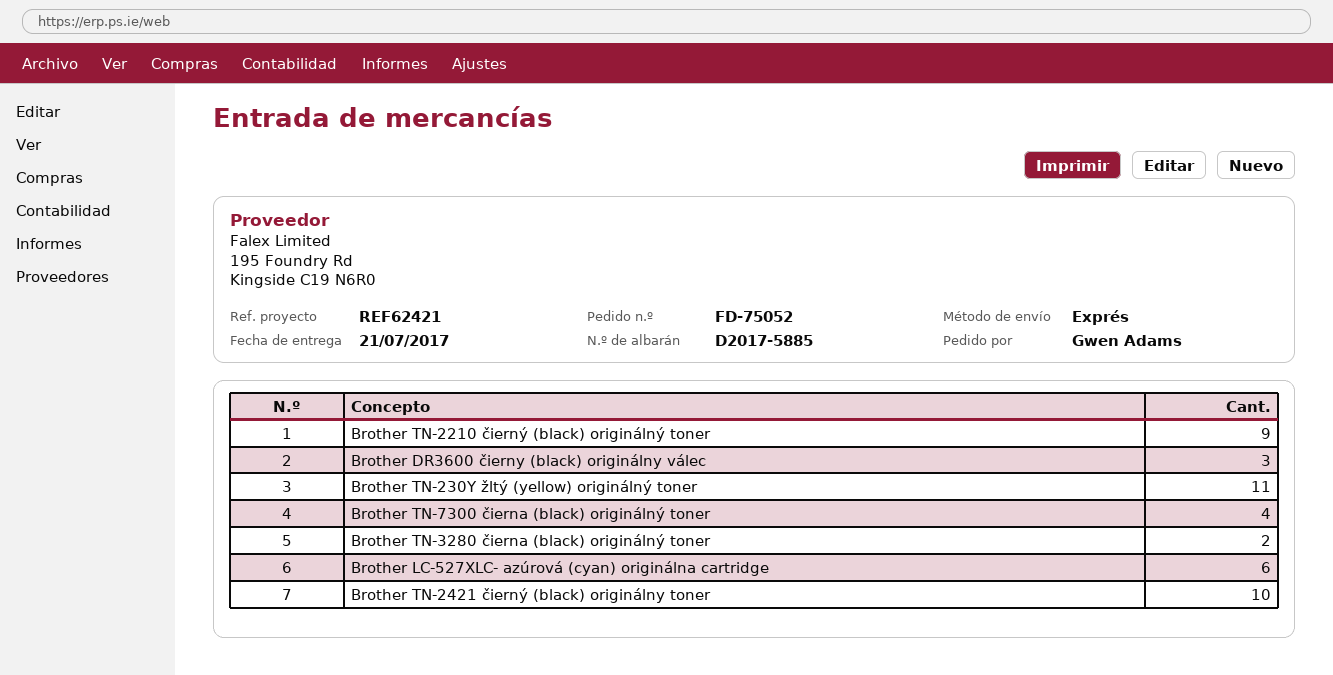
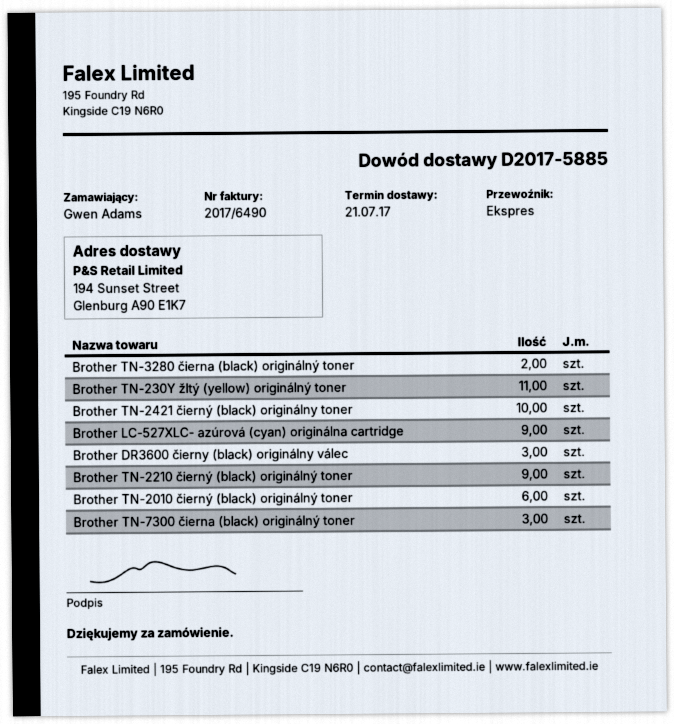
Brother TN-7300 čierna (black) originálný toner: 4 -> 3
Brother LC-527XLC- azúrová (cyan) originálna cartridge: 6 -> 9
Brother TN-2010 čierný (black) originálný toner: none -> 6

